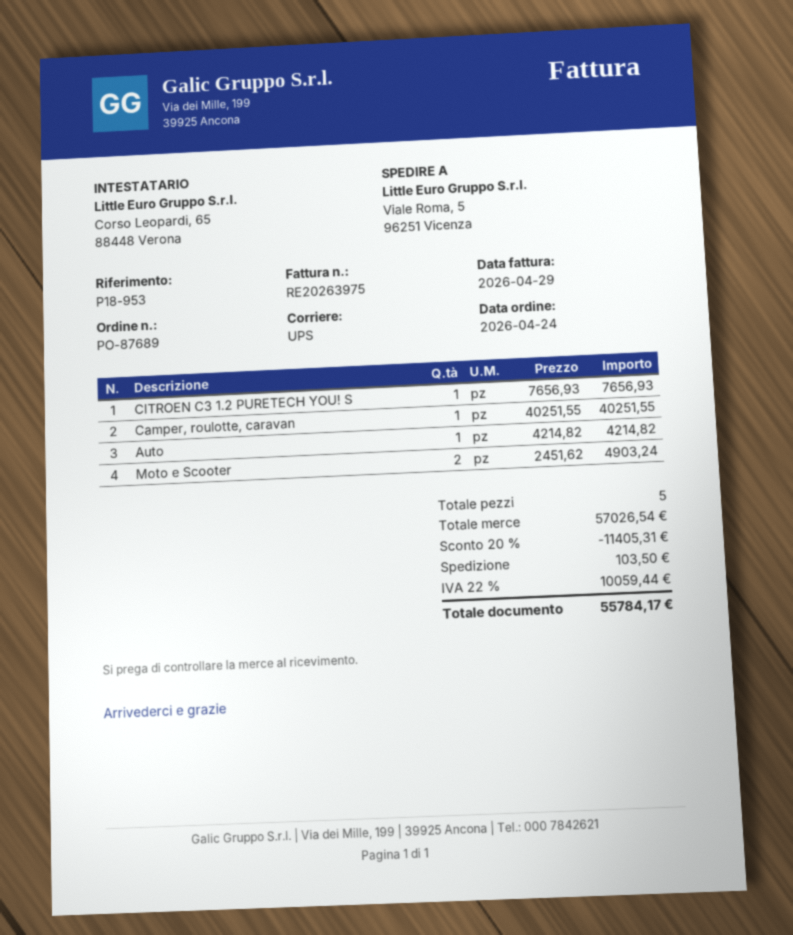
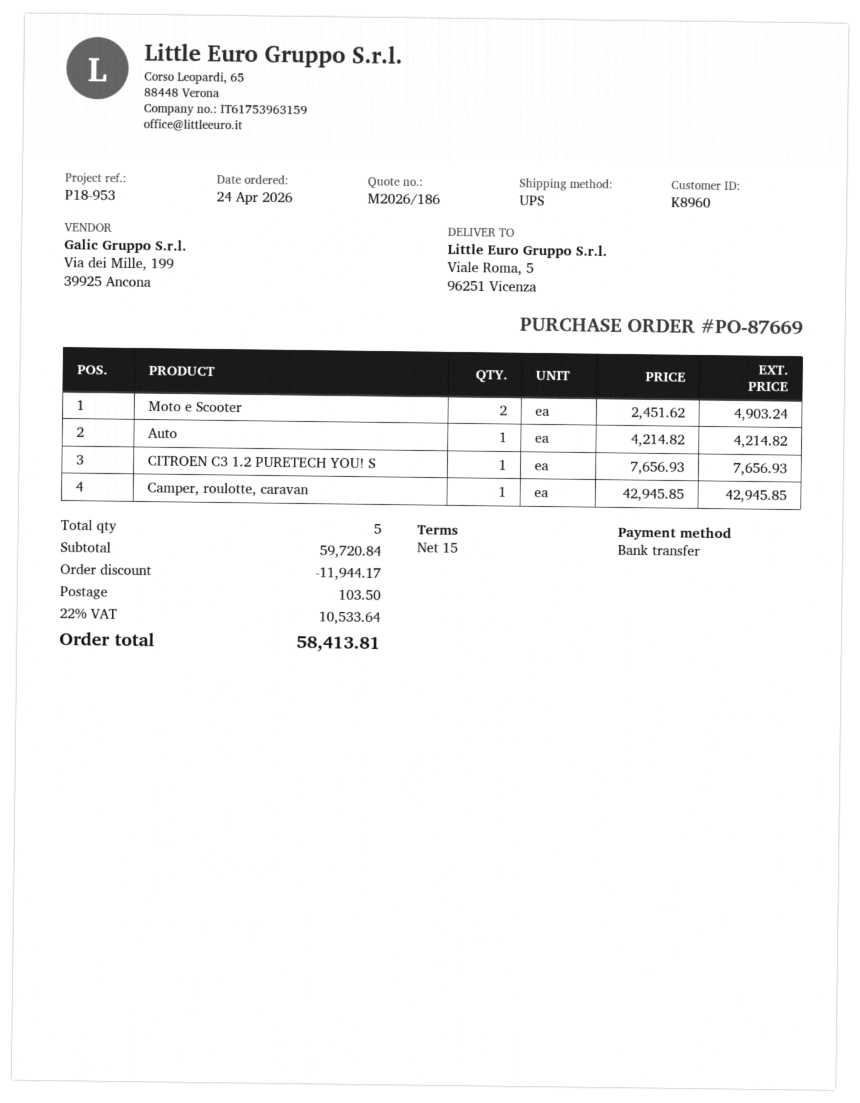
order number: PO-87689 -> PO-87669
Camper, roulotte, caravan: 1 x 40251.55 = 40251.55 -> 1 x 42945.85 = 42945.85
subtotal: 57026.54 -> 59720.84
discount: 11405.31 -> 11944.17
tax: 22% = 10059.44 -> 22% = 10533.64
total: 55784.17 -> 58413.81

